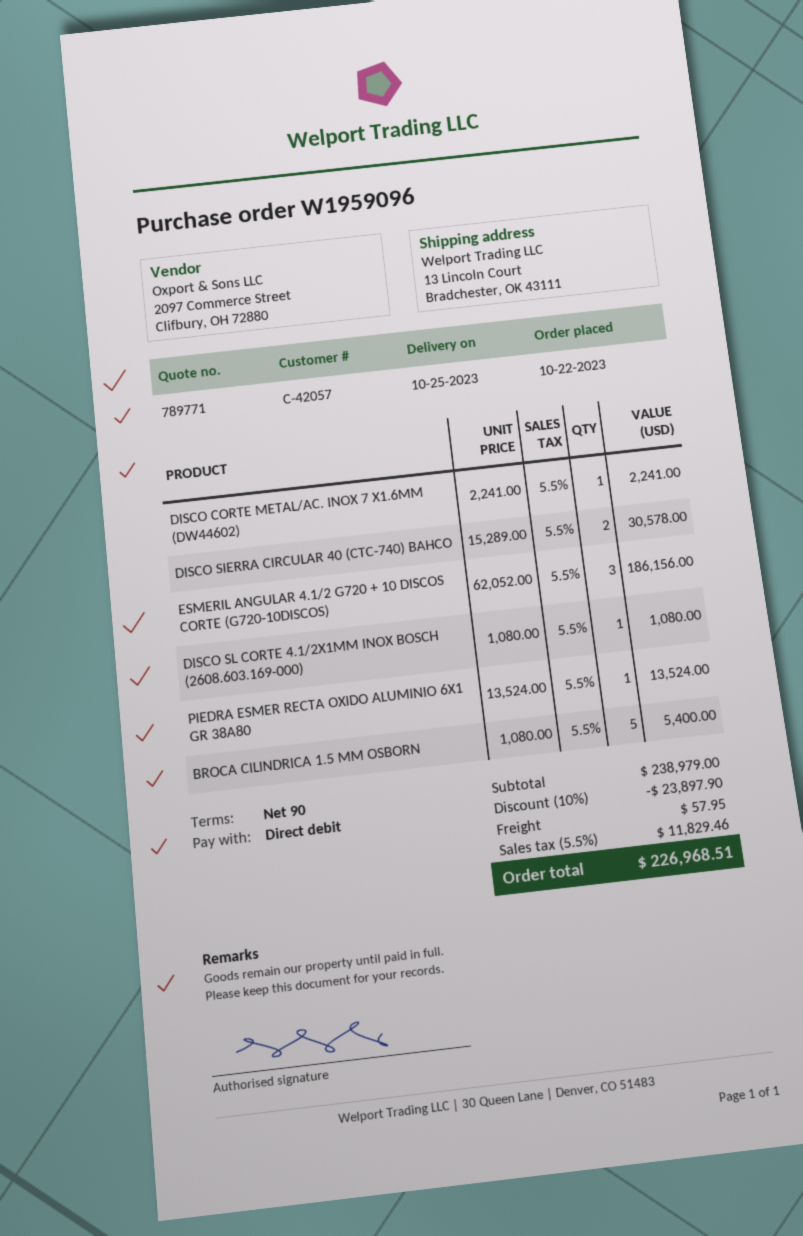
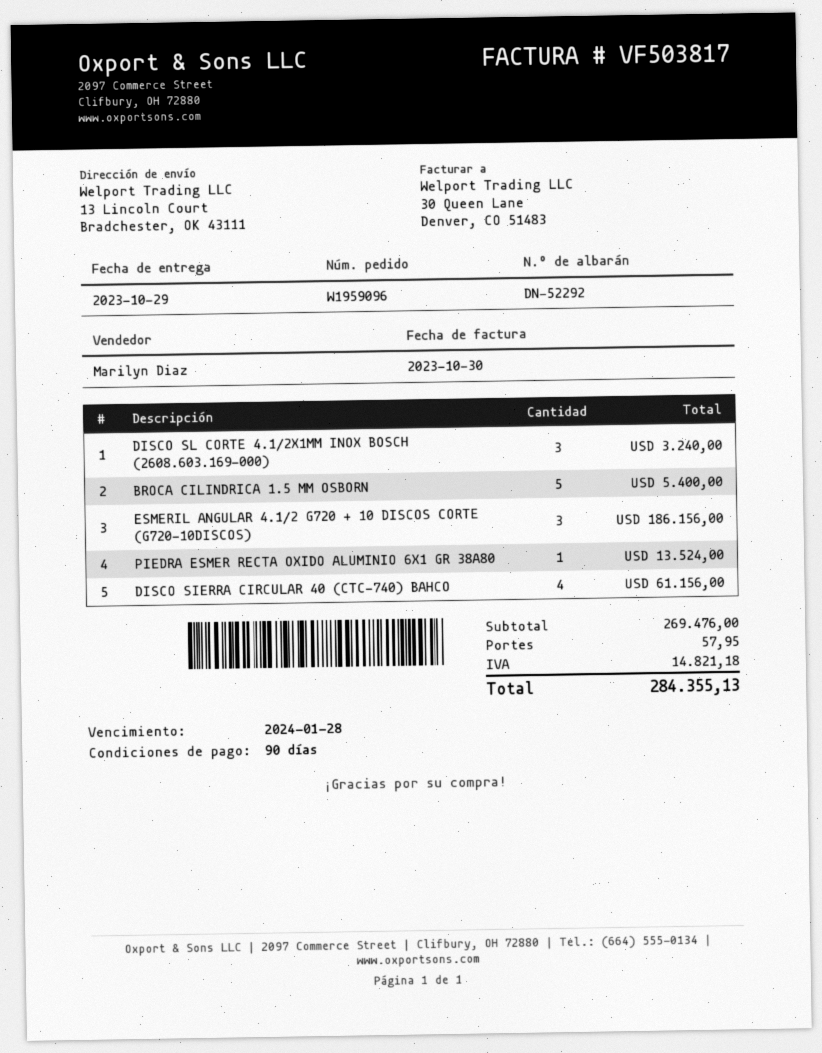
delivery date: 2023-10-25 -> 2023-10-29
DISCO CORTE METAL/AC. INOX 7 X1.6MM (DW44602): 1 for 2241.00 -> none
DISCO SIERRA CIRCULAR 40 (CTC-740) BAHCO: 2 for 30578.00 -> 4 for 61156.00
DISCO SL CORTE 4.1/2X1MM INOX BOSCH (2608.603.169-000): 1 for 1080.00 -> 3 for 3240.00
subtotal: 238979.00 -> 269476.00
discount: 10% = 23897.90 -> none
tax: 11829.46 -> 14821.18
total: 226968.51 -> 284355.13

